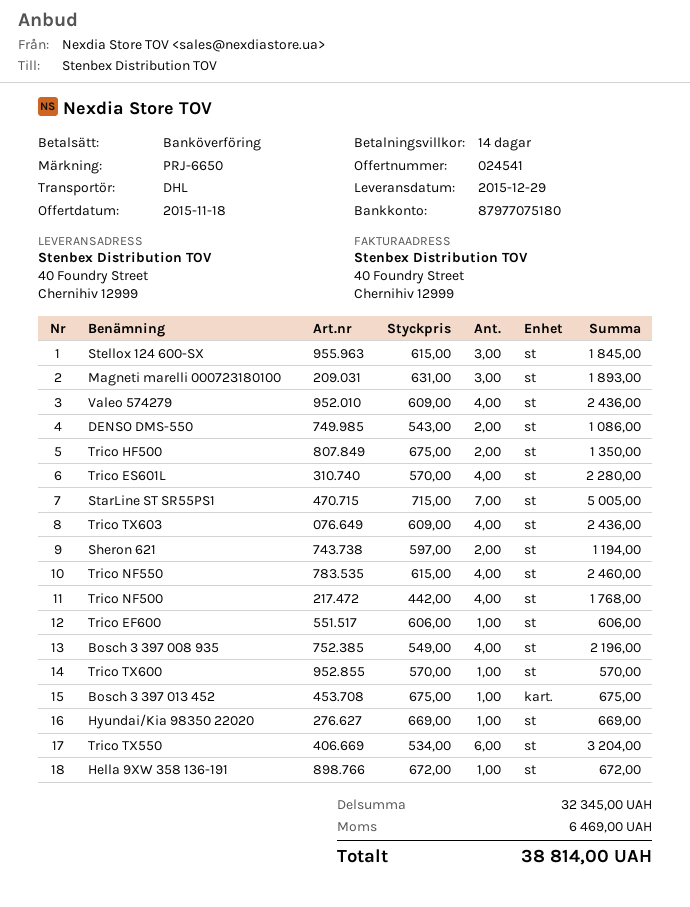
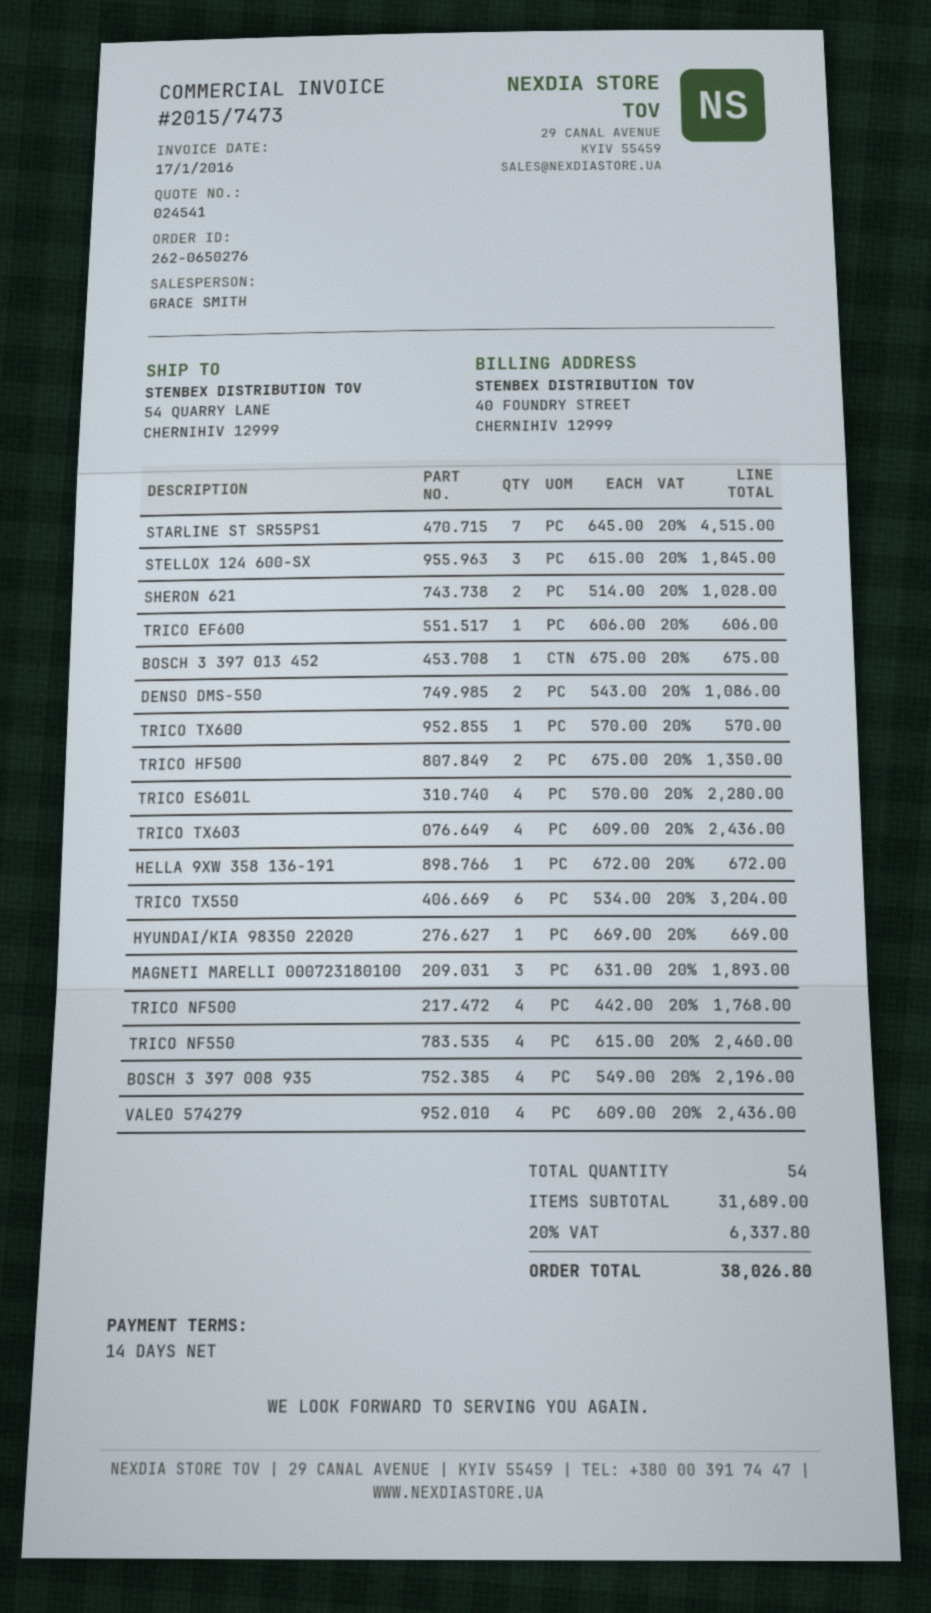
ship to: 40 Foundry Street, Chernihiv 12999 -> 54 QUARRY LANE, CHERNIHIV 12999
StarLine ST SR55PS1: 7 x 715.00 = 5005.00 -> 7 x 645.00 = 4515.00
Sheron 621: 2 x 597.00 = 1194.00 -> 2 x 514.00 = 1028.00
subtotal: 32345.00 -> 31689.00
tax: 6469.00 -> 6337.80
total: 38814.00 -> 38026.80

